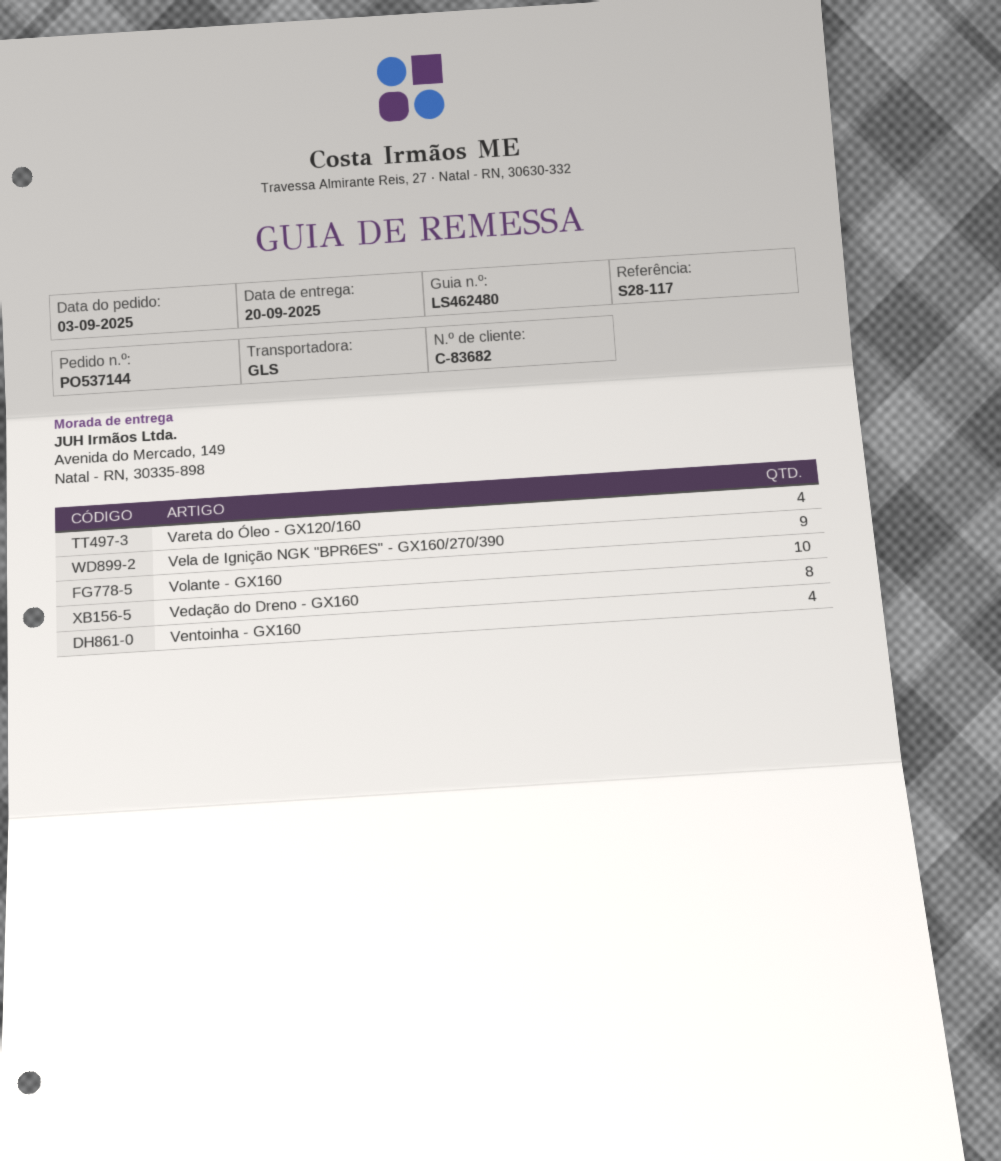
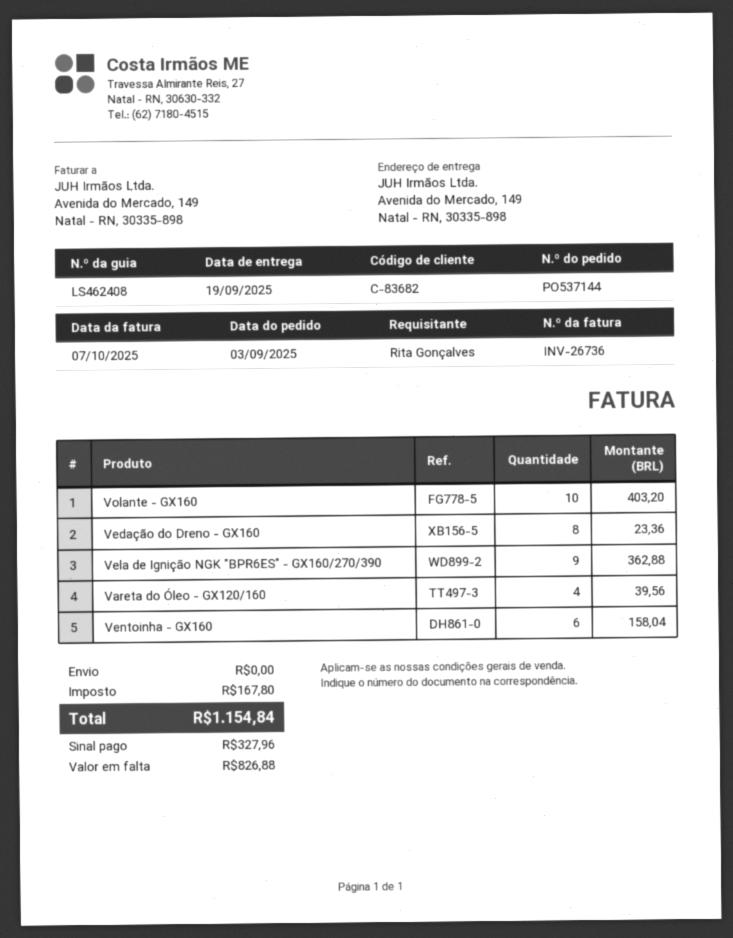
delivery note number: LS462480 -> LS462408
delivery date: 2025-09-20 -> 2025-09-19
Ventoinha - GX160: 4 -> 6

